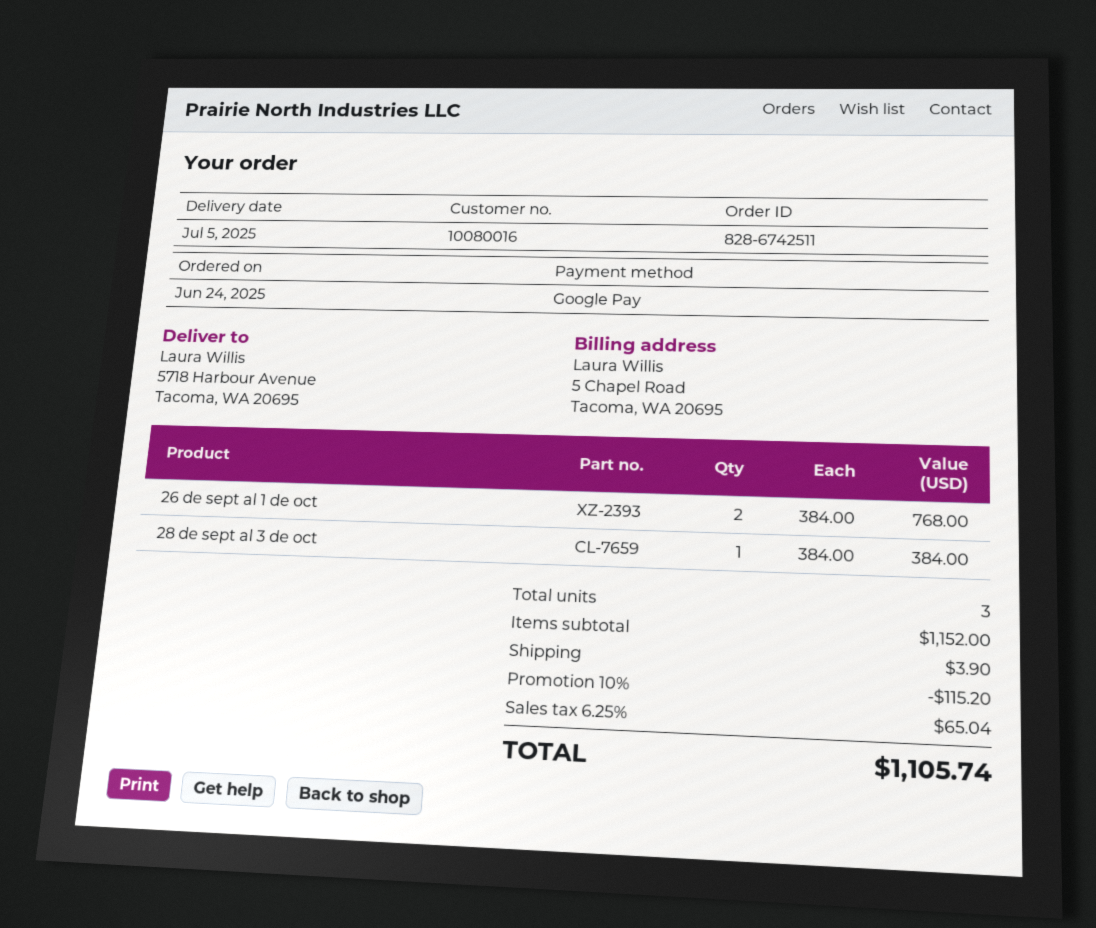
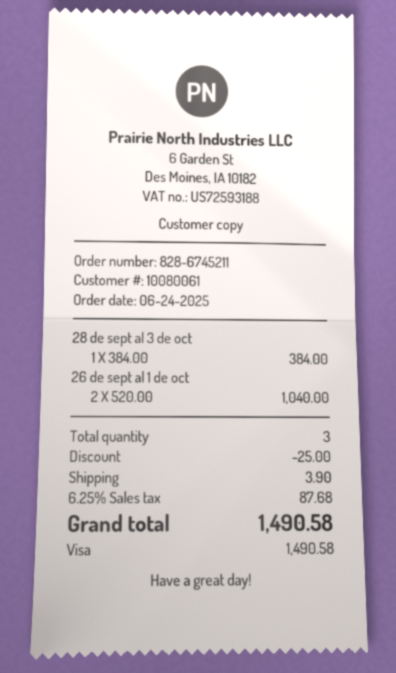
order number: 828-6742511 -> 828-6745211
customer number: 10080016 -> 10080061
payment method: Google Pay -> Visa
26 de sept al 1 de oct: 2 x 384.00 = 768.00 -> 2 x 520.00 = 1040.00
discount: 115.20 -> 25.00
tax: 6.25% = 65.04 -> 6.25% = 87.68
total: 1105.74 -> 1490.58

